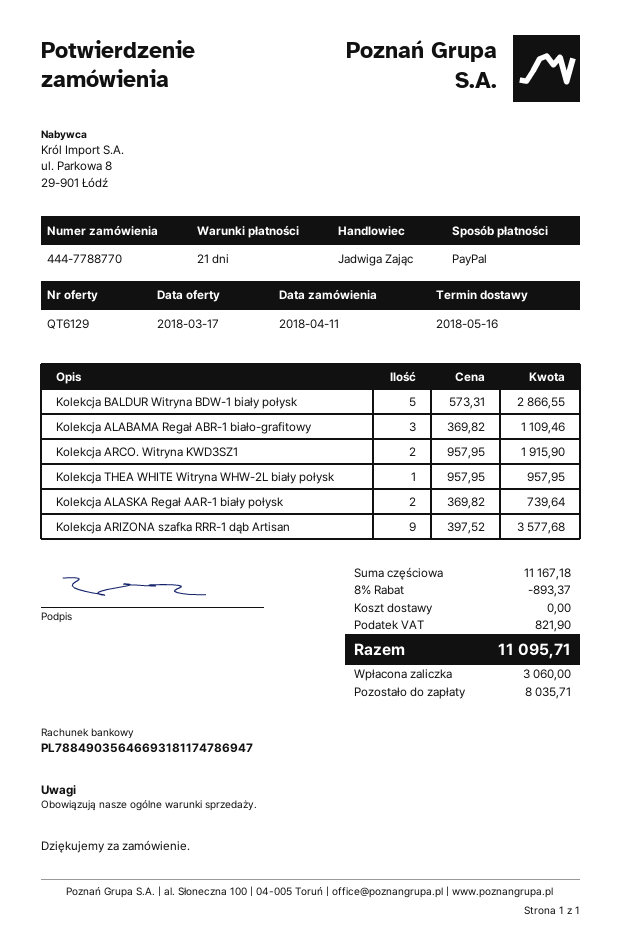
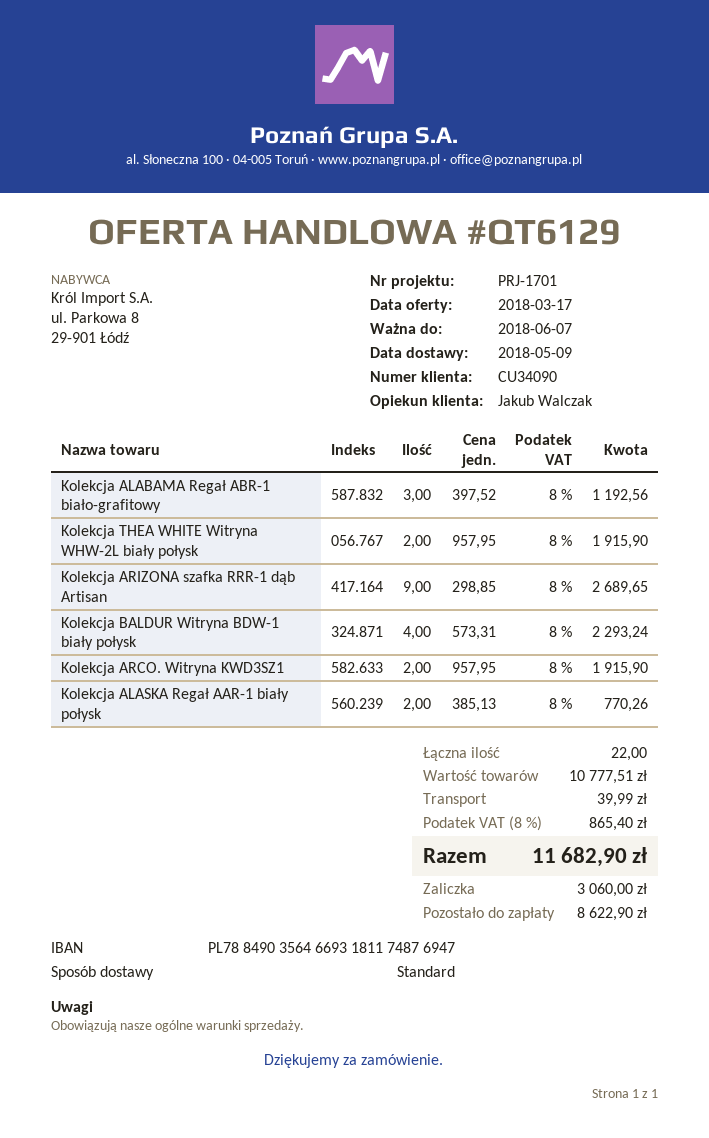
delivery date: 2018-05-16 -> 2018-05-09
sales rep: Jadwiga Zając -> Jakub Walczak
bank account: PL78849035646693181174786947 -> PL78849035646693181174876947
Kolekcja BALDUR Witryna BDW-1 biały połysk: 5 x 573.31 = 2866.55 -> 4 x 573.31 = 2293.24
Kolekcja ALABAMA Regał ABR-1 biało-grafitowy: 3 x 369.82 = 1109.46 -> 3 x 397.52 = 1192.56
Kolekcja THEA WHITE Witryna WHW-2L biały połysk: 1 x 957.95 = 957.95 -> 2 x 957.95 = 1915.90
Kolekcja ALASKA Regał AAR-1 biały połysk: 2 x 369.82 = 739.64 -> 2 x 385.13 = 770.26
Kolekcja ARIZONA szafka RRR-1 dąb Artisan: 9 x 397.52 = 3577.68 -> 9 x 298.85 = 2689.65
subtotal: 11167.18 -> 10777.51
discount: 8% = 893.37 -> none
shipping: 0.00 -> 39.99
tax: 821.90 -> 865.40
total: 11095.71 -> 11682.90
balance: 8035.71 -> 8622.90

